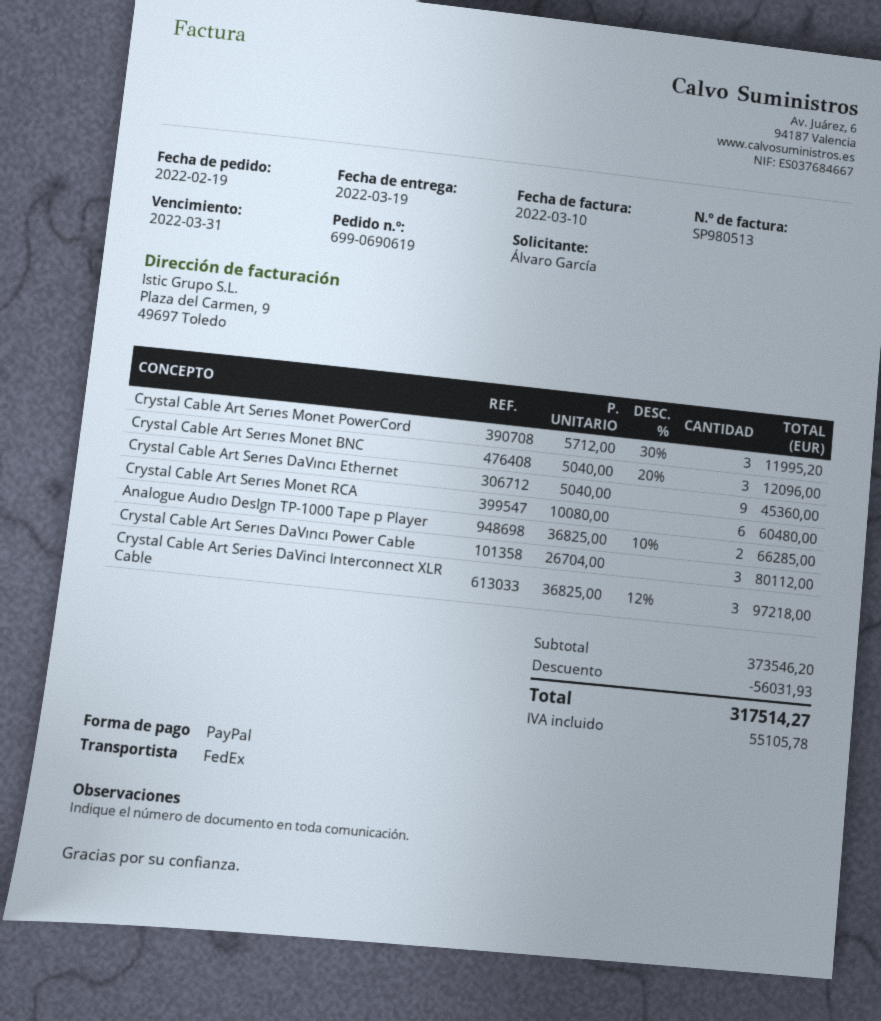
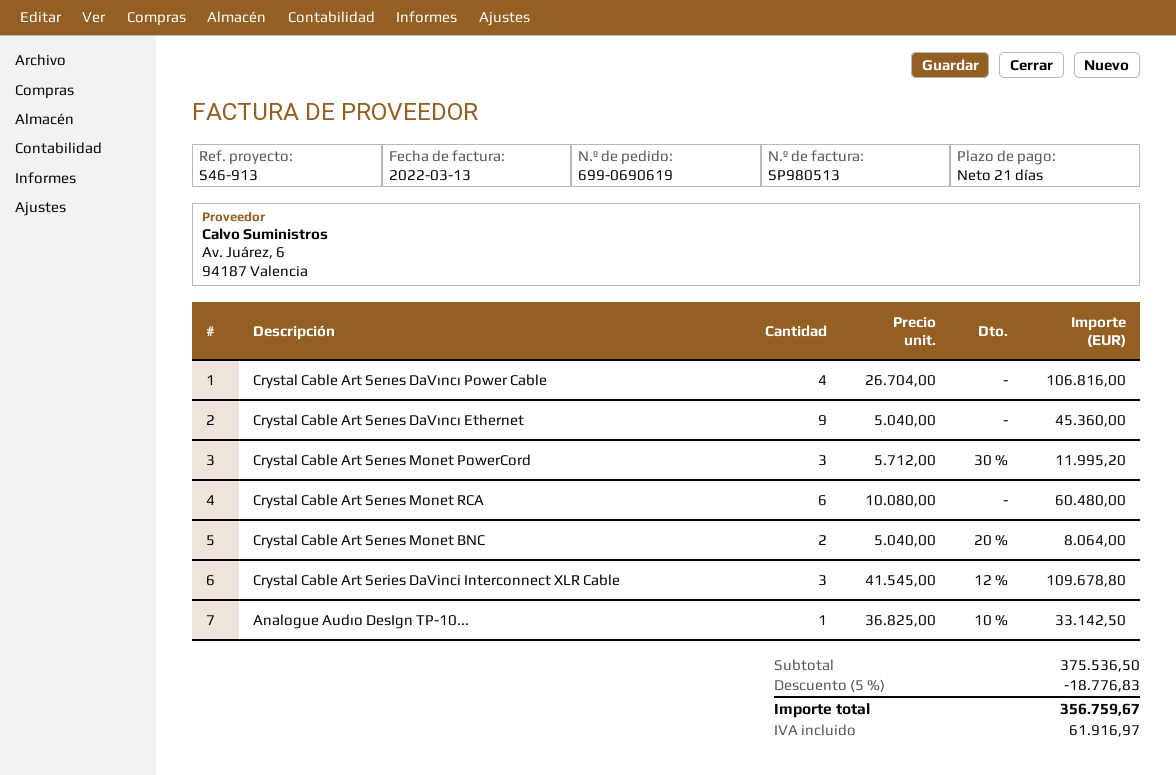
invoice date: 2022-03-10 -> 2022-03-13
Crystal Cable Art Serıes Monet BNC: 3 x 5040.00 - 20% = 12096.00 -> 2 x 5040.00 - 20% = 8064.00
Analogue Audıo DesIgn TP-1000 Tape p Player: 2 x 36825.00 - 10% = 66285.00 -> 1 x 36825.00 - 10% = 33142.50
Crystal Cable Art Serıes DaVıncı Power Cable: 3 x 26704.00 = 80112.00 -> 4 x 26704.00 = 106816.00
Crystal Cable Art Series DaVinci Interconnect XLR Cable: 3 x 36825.00 - 12% = 97218.00 -> 3 x 41545.00 - 12% = 109678.80
subtotal: 373546.20 -> 375536.50
discount: 56031.93 -> 18776.83
tax: 55105.78 -> 61916.97
total: 317514.27 -> 356759.67

